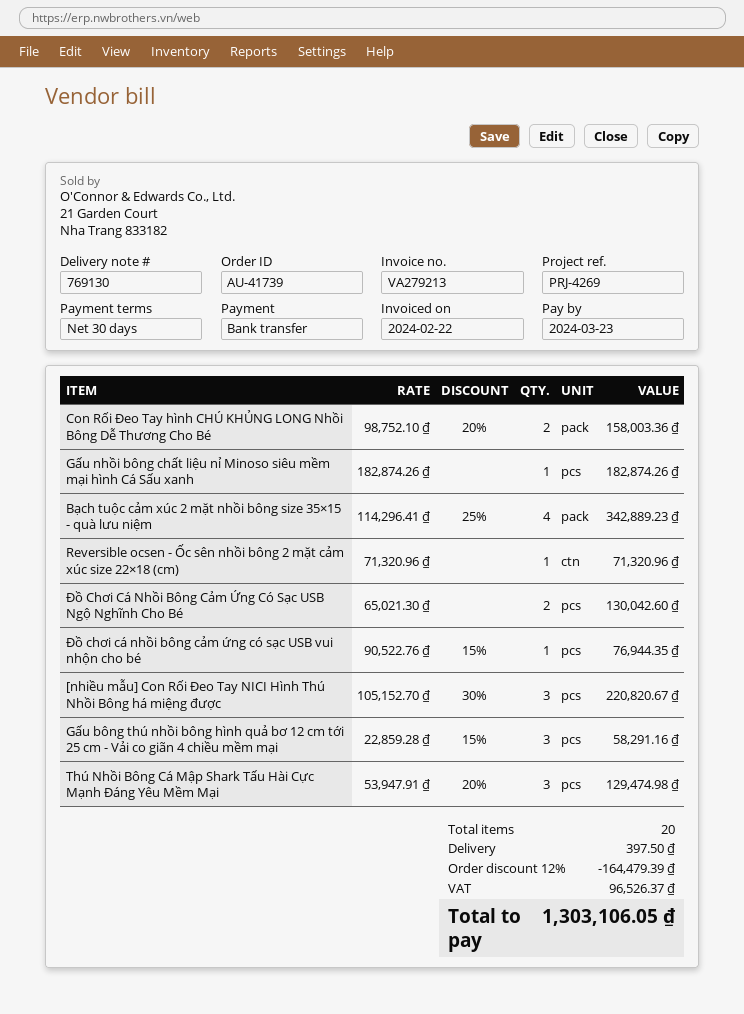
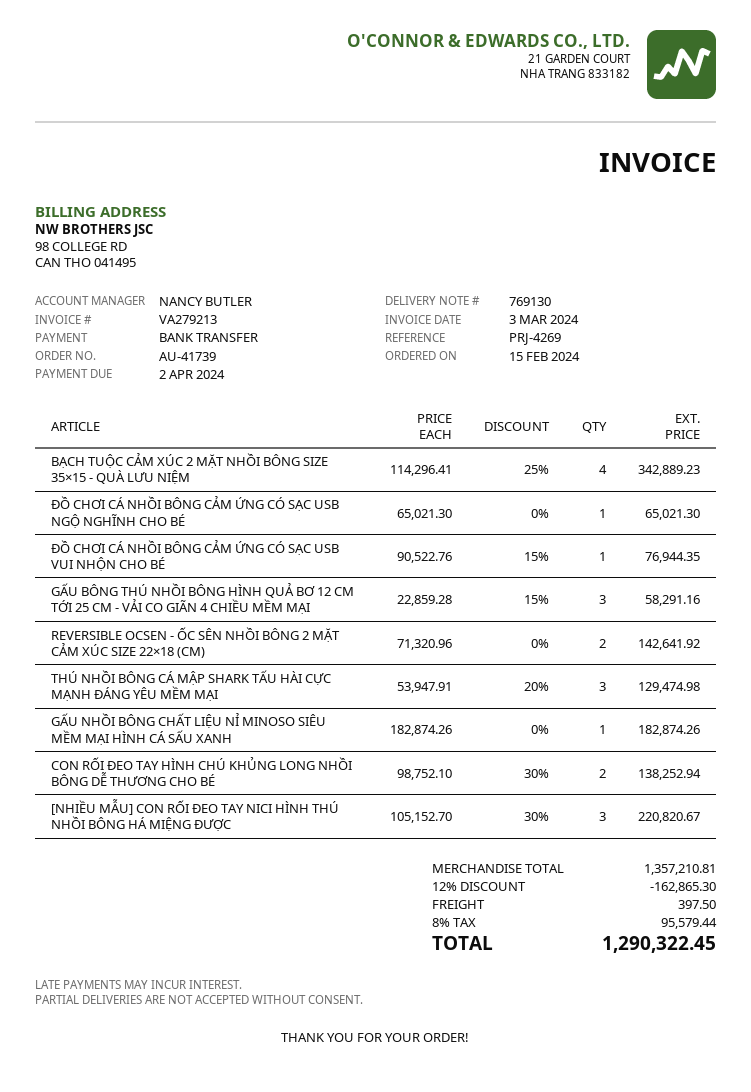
invoice date: 2024-02-22 -> 2024-03-03
due date: 2024-03-23 -> 2024-04-02
Con Rối Đeo Tay hình CHÚ KHỦNG LONG Nhồi Bông Dễ Thương Cho Bé: 2 x 98752.10 - 20% = 158003.36 -> 2 x 98752.10 - 30% = 138252.94
Reversible ocsen - Ốc sên nhồi bông 2 mặt cảm xúc size 22×18 (cm): 1 x 71320.96 = 71320.96 -> 2 x 71320.96 = 142641.92
Đồ Chơi Cá Nhồi Bông Cảm Ứng Có Sạc USB Ngộ Nghĩnh Cho Bé: 2 x 65021.30 = 130042.60 -> 1 x 65021.30 = 65021.30
discount: 12% = 164479.39 -> 12% = 162865.30
tax: 96526.37 -> 95579.44
total: 1303106.05 -> 1290322.45

